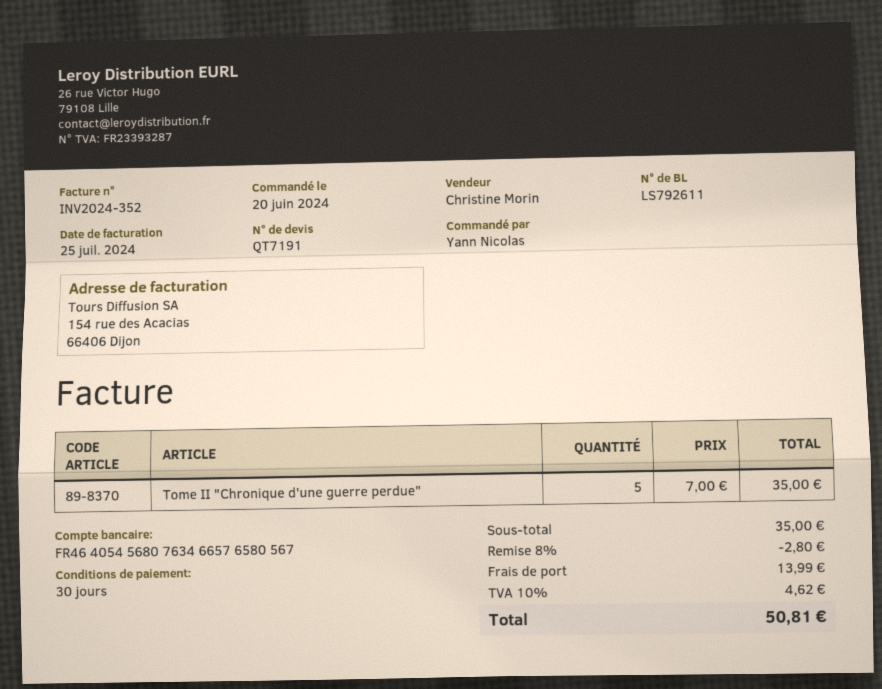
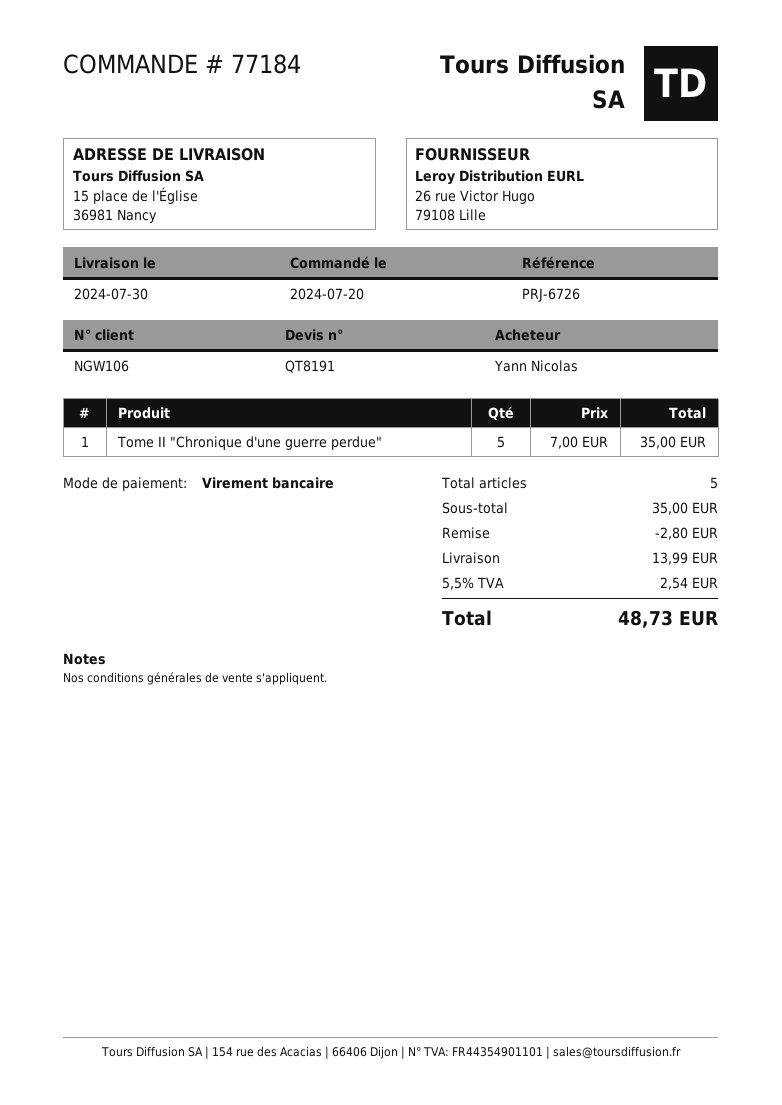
quote number: QT7191 -> QT8191
order date: 2024-06-20 -> 2024-07-20
tax: 10% = 4.62 -> 5.5% = 2.54
total: 50.81 -> 48.73

